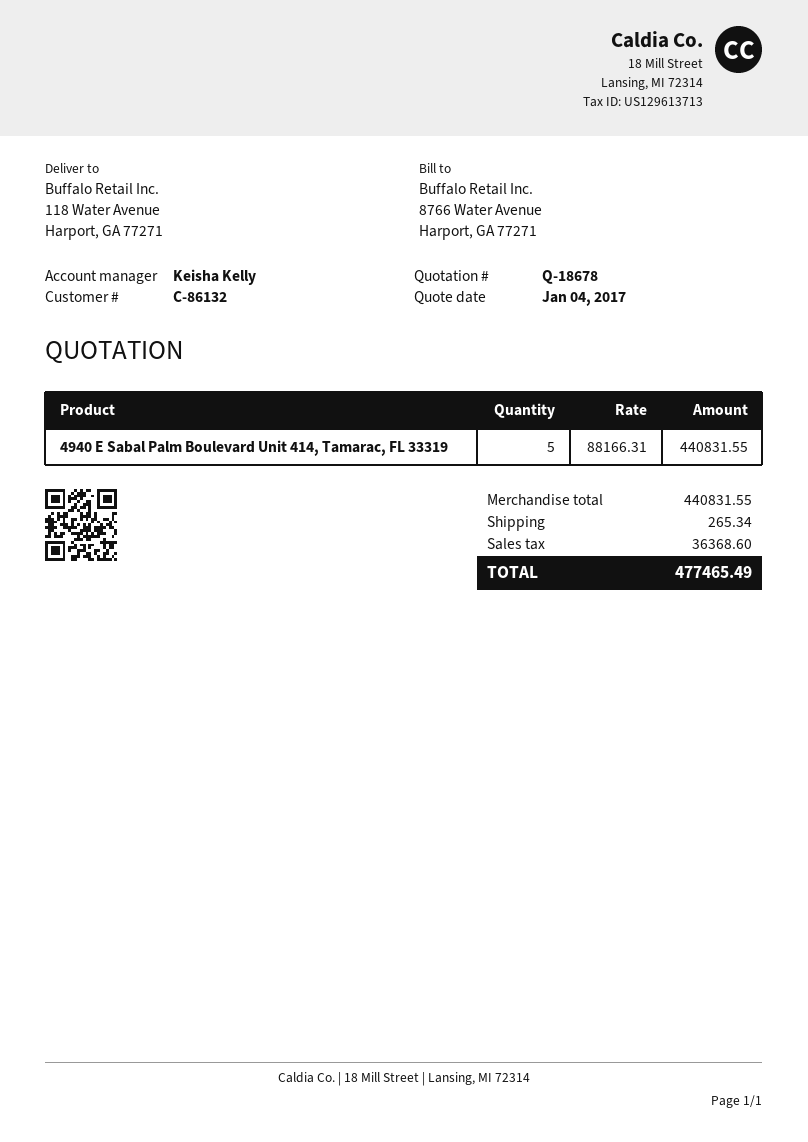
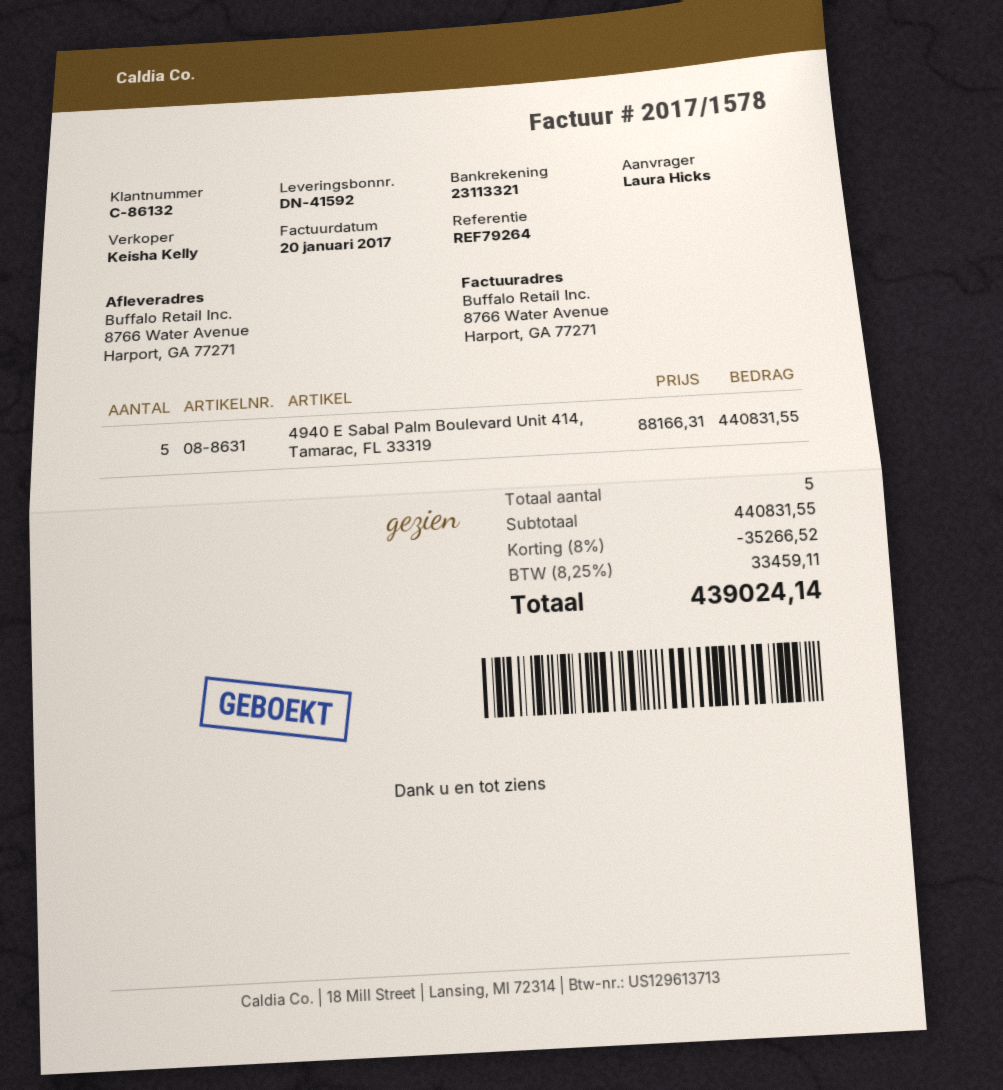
ship to: 118 Water Avenue, Harport, GA 77271 -> 8766 Water Avenue, Harport, GA 77271
discount: none -> 8% = 35266.52
shipping: 265.34 -> none
tax: 36368.60 -> 33459.11
total: 477465.49 -> 439024.14

